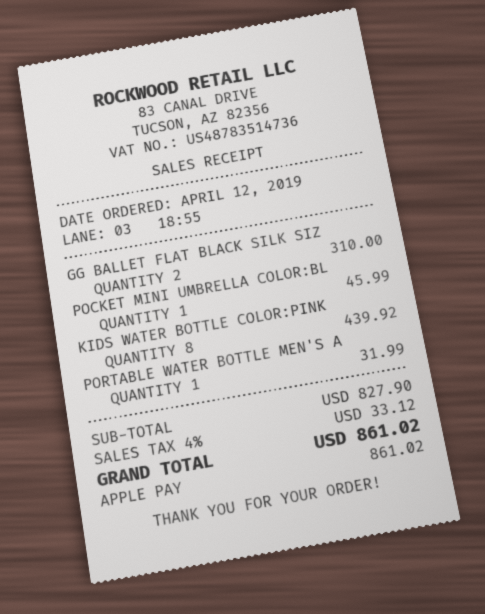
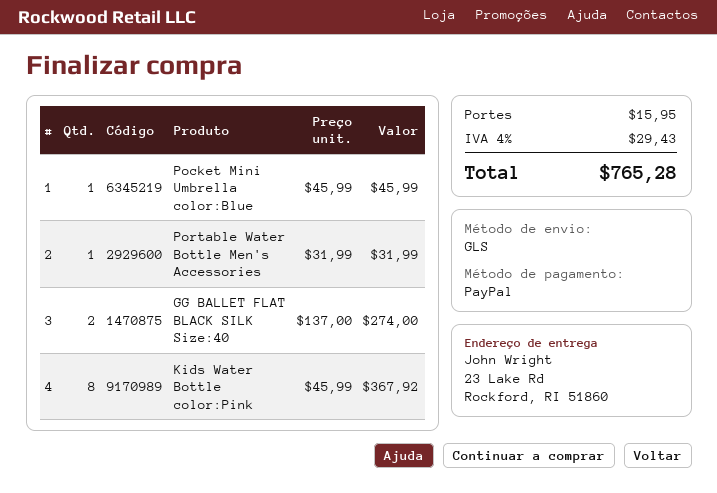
payment method: Apple Pay -> PayPal
GG BALLET FLAT BLACK SILK SIZ: 2 for 310.00 -> 2 for 274.00
KIDS WATER BOTTLE COLOR:PINK: 8 for 439.92 -> 8 for 367.92
shipping: none -> 15.95
tax: 4% = 33.12 -> 4% = 29.43
total: 861.02 -> 765.28

